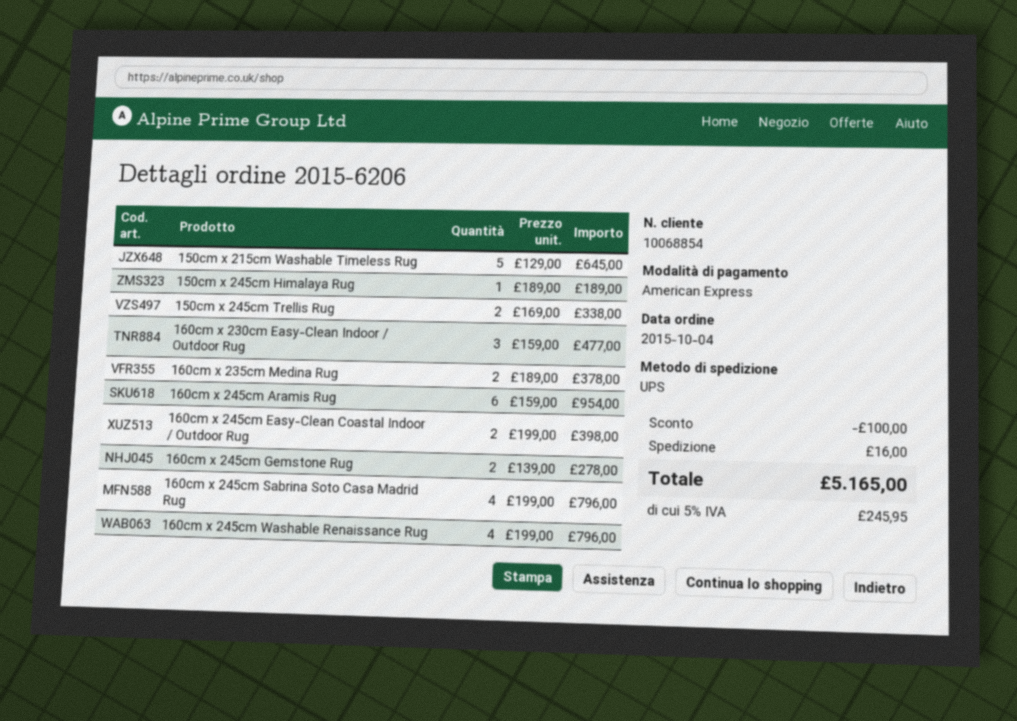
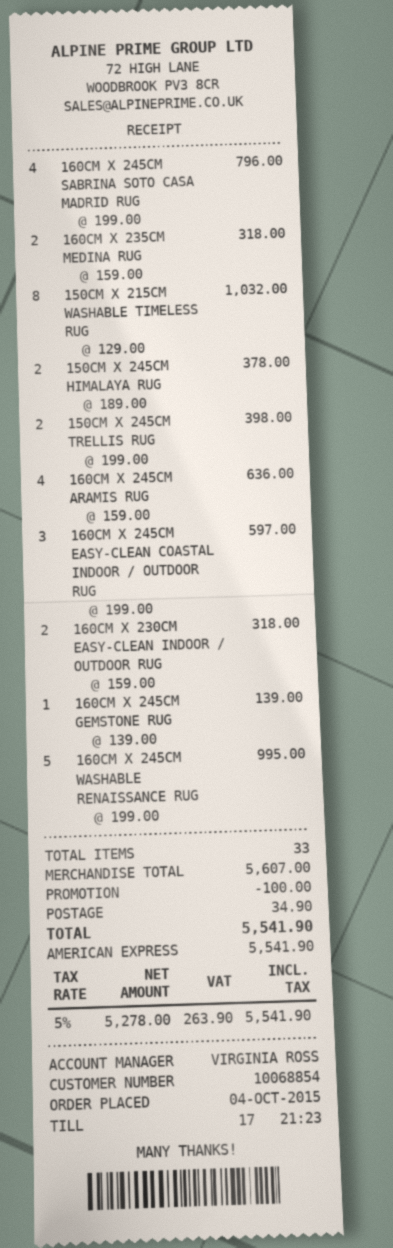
150cm x 215cm Washable Timeless Rug: 5 x 129.00 = 645.00 -> 8 x 129.00 = 1032.00
150cm x 245cm Himalaya Rug: 1 x 189.00 = 189.00 -> 2 x 189.00 = 378.00
150cm x 245cm Trellis Rug: 2 x 169.00 = 338.00 -> 2 x 199.00 = 398.00
160cm x 230cm Easy-Clean Indoor / Outdoor Rug: 3 x 159.00 = 477.00 -> 2 x 159.00 = 318.00
160cm x 235cm Medina Rug: 2 x 189.00 = 378.00 -> 2 x 159.00 = 318.00
160cm x 245cm Aramis Rug: 6 x 159.00 = 954.00 -> 4 x 159.00 = 636.00
160cm x 245cm Easy-Clean Coastal Indoor / Outdoor Rug: 2 x 199.00 = 398.00 -> 3 x 199.00 = 597.00
160cm x 245cm Gemstone Rug: 2 x 139.00 = 278.00 -> 1 x 139.00 = 139.00
160cm x 245cm Washable Renaissance Rug: 4 x 199.00 = 796.00 -> 5 x 199.00 = 995.00
shipping: 16.00 -> 34.90
tax: 5% = 245.95 -> 5% = 263.90
total: 5165.00 -> 5541.90

